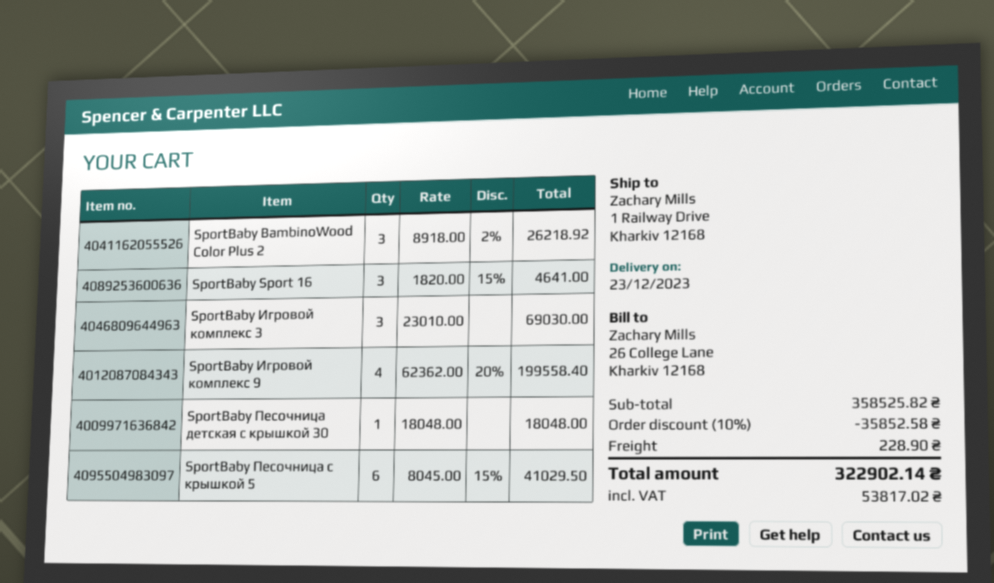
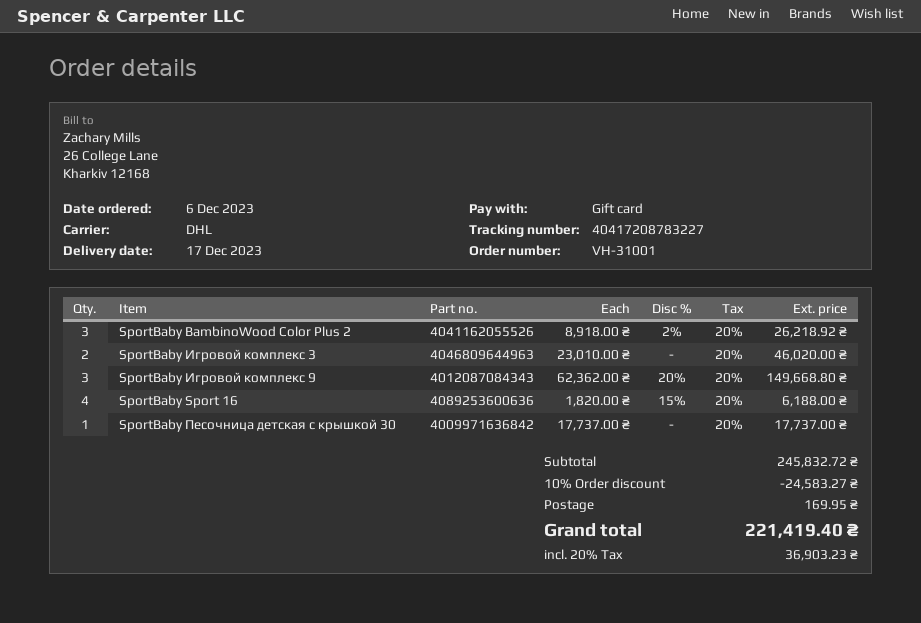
delivery date: 2023-12-23 -> 2023-12-17
SportBaby Sport 16: 3 x 1820.00 - 15% = 4641.00 -> 4 x 1820.00 - 15% = 6188.00
SportBaby Игровой комплекс 3: 3 x 23010.00 = 69030.00 -> 2 x 23010.00 = 46020.00
SportBaby Игровой комплекс 9: 4 x 62362.00 - 20% = 199558.40 -> 3 x 62362.00 - 20% = 149668.80
SportBaby Песочница детская с крышкой 30: 1 x 18048.00 = 18048.00 -> 1 x 17737.00 = 17737.00
SportBaby Песочница с крышкой 5: 6 x 8045.00 - 15% = 41029.50 -> none
subtotal: 358525.82 -> 245832.72
discount: 10% = 35852.58 -> 10% = 24583.27
shipping: 228.90 -> 169.95
tax: 53817.02 -> 36903.23
total: 322902.14 -> 221419.40

